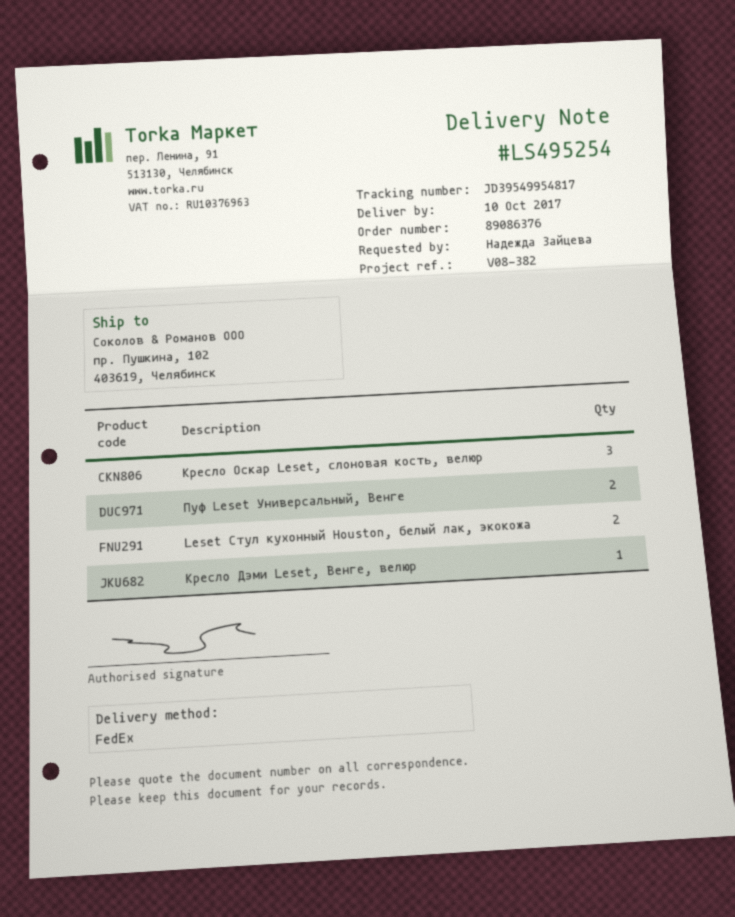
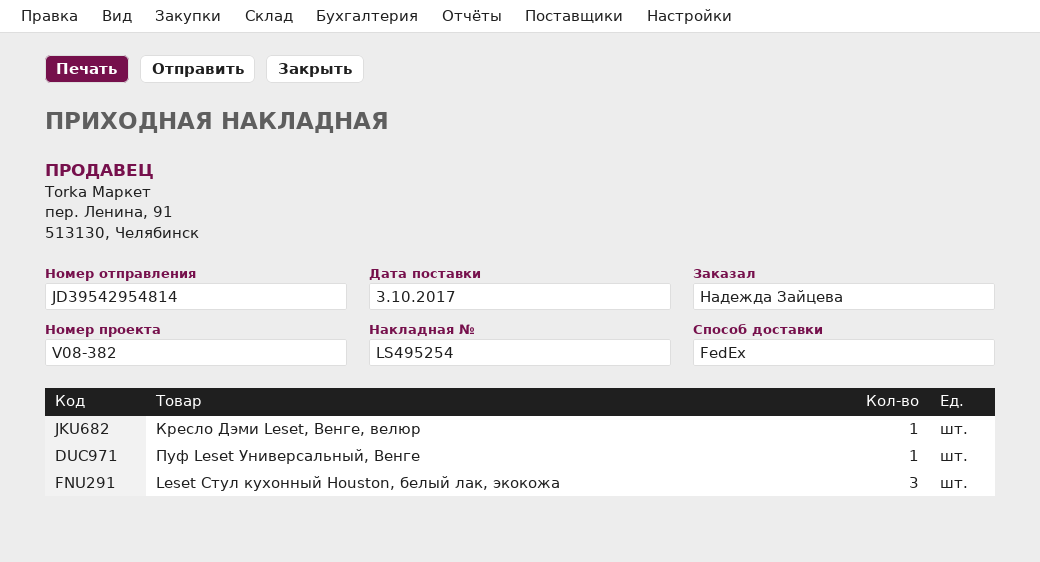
delivery date: 2017-10-10 -> 2017-10-03
tracking number: JD39549954817 -> JD39542954814
Кресло Оскар Leset, слоновая кость, велюр: 3 -> none
Пуф Leset Универсальный, Венге: 2 -> 1
Leset Стул кухонный Houston, белый лак, экокожа: 2 -> 3

